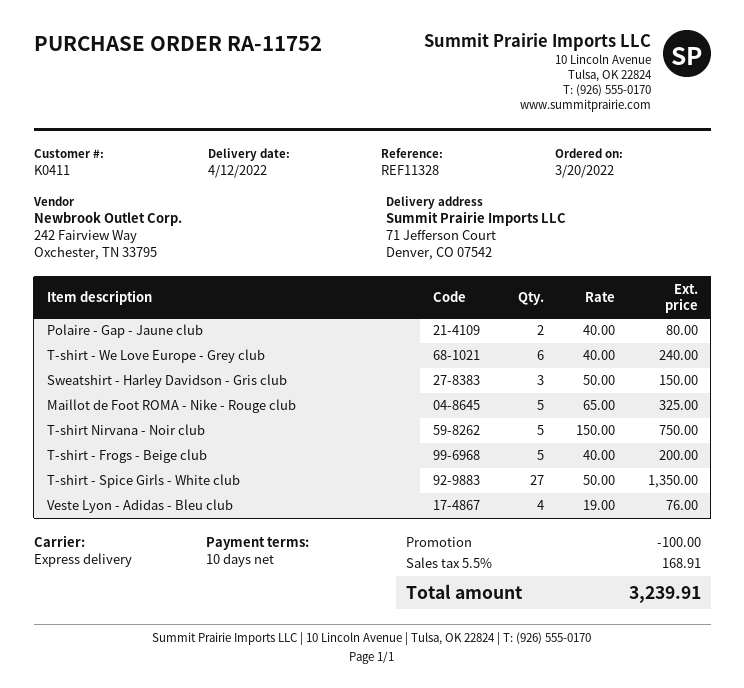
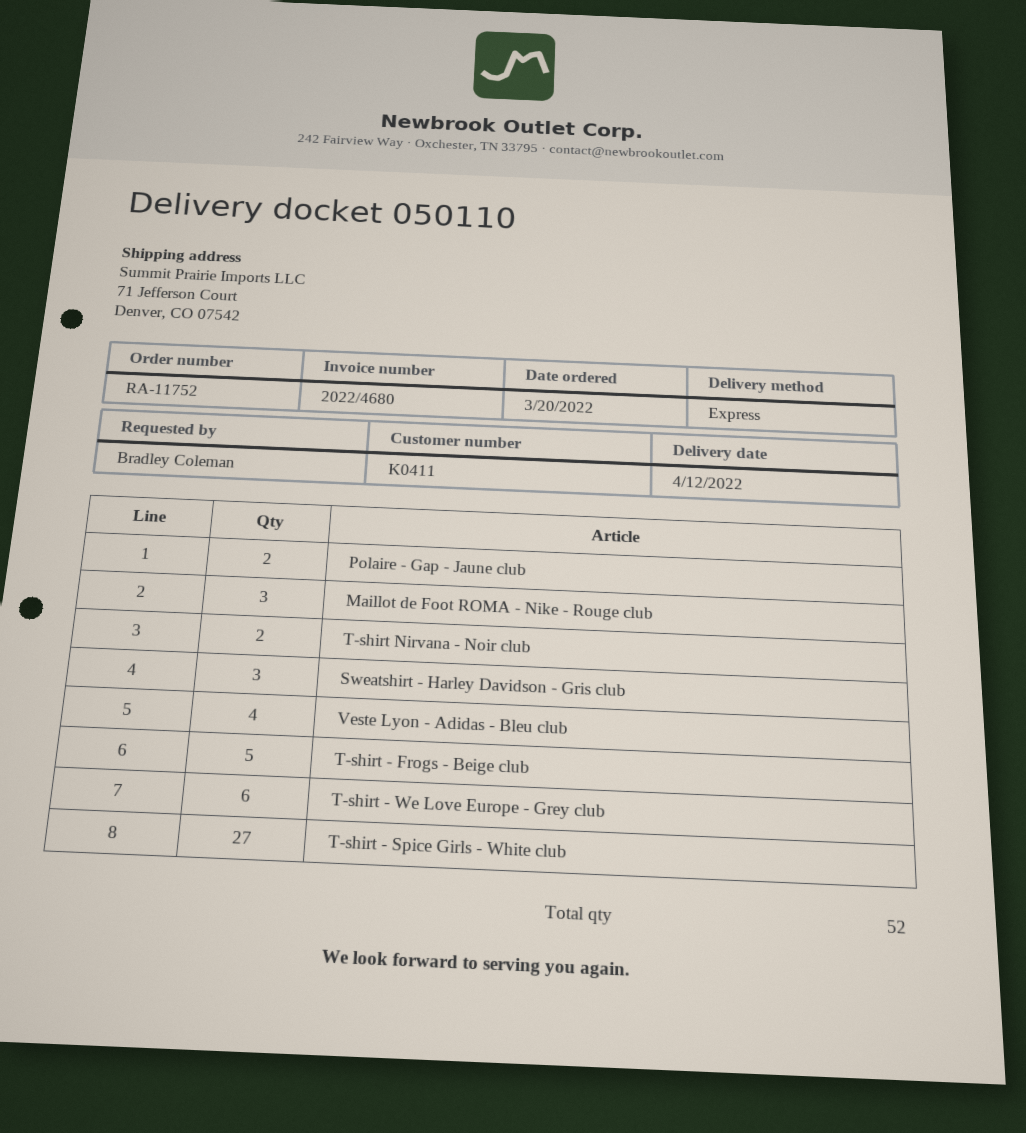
Maillot de Foot ROMA - Nike - Rouge club: 5 -> 3
T-shirt Nirvana - Noir club: 5 -> 2

